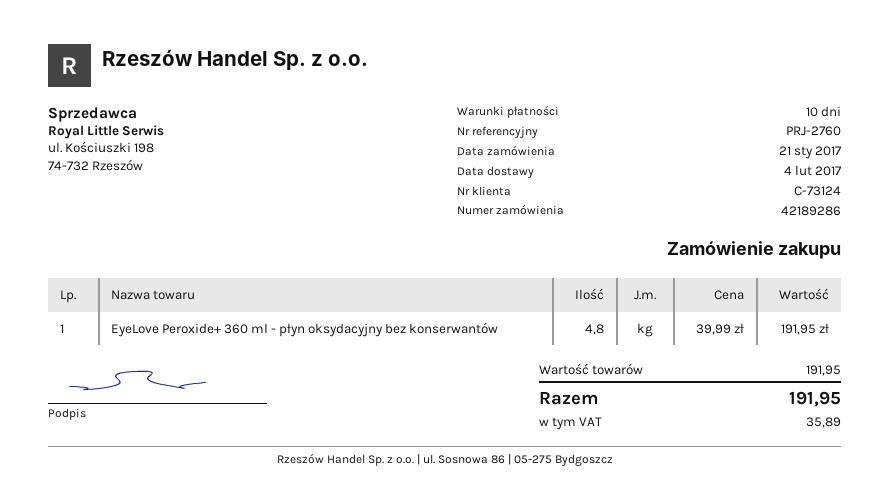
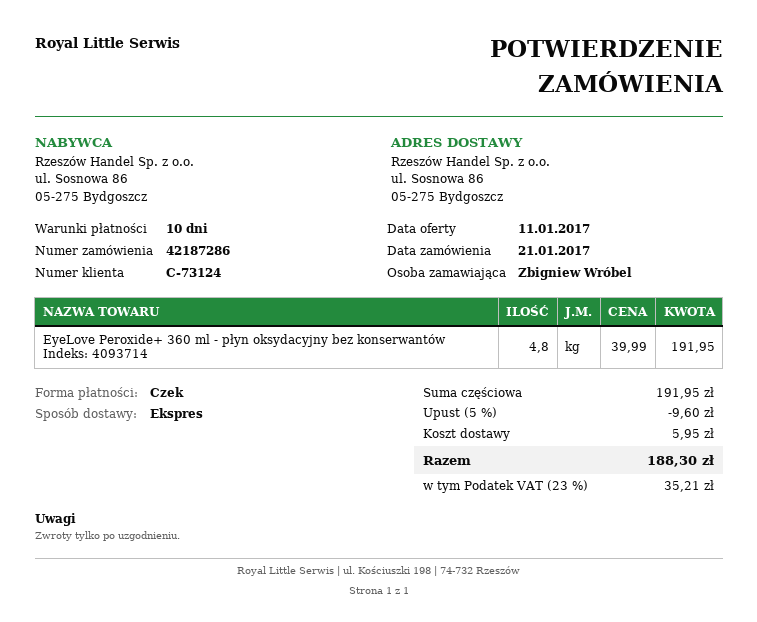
order number: 42189286 -> 42187286
discount: none -> 5% = 9.60
shipping: none -> 5.95
tax: 35.89 -> 35.21
total: 191.95 -> 188.30

